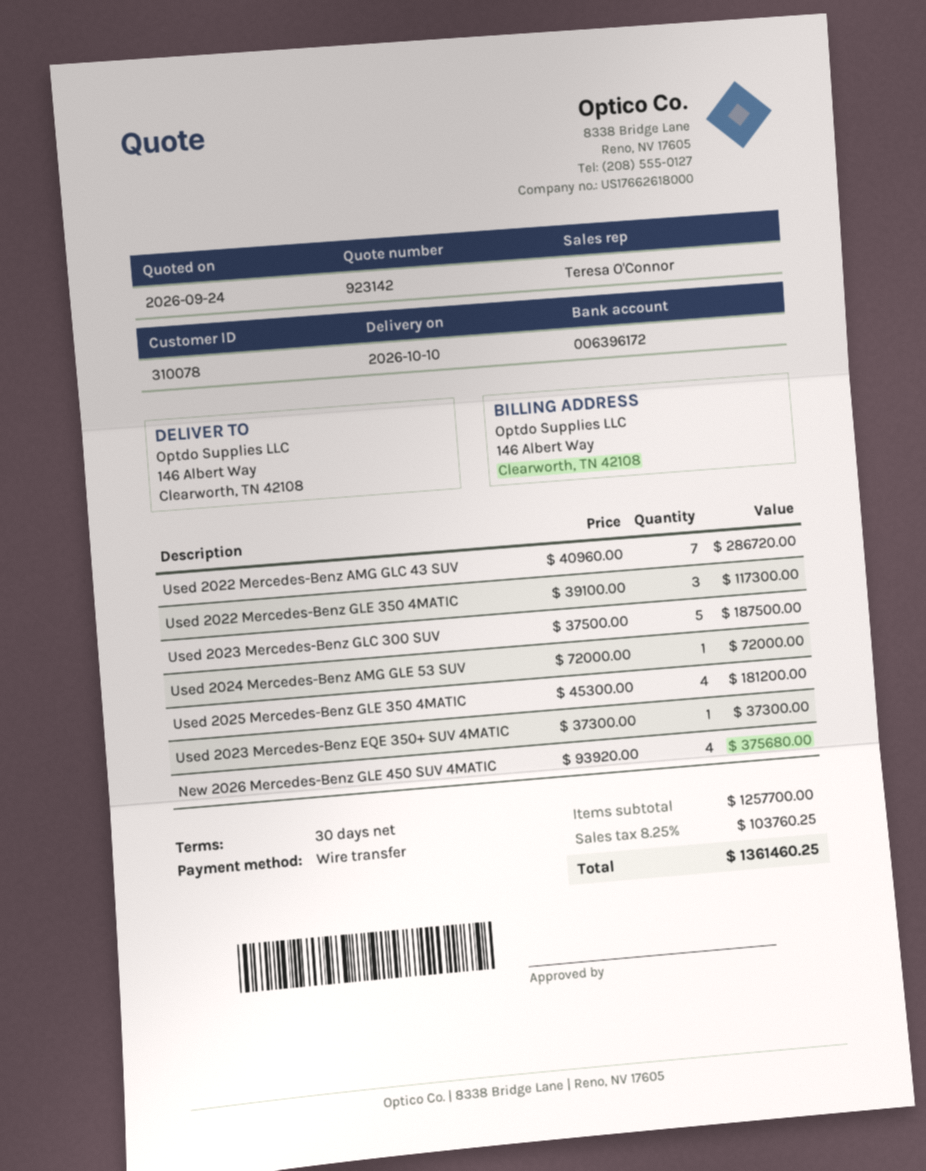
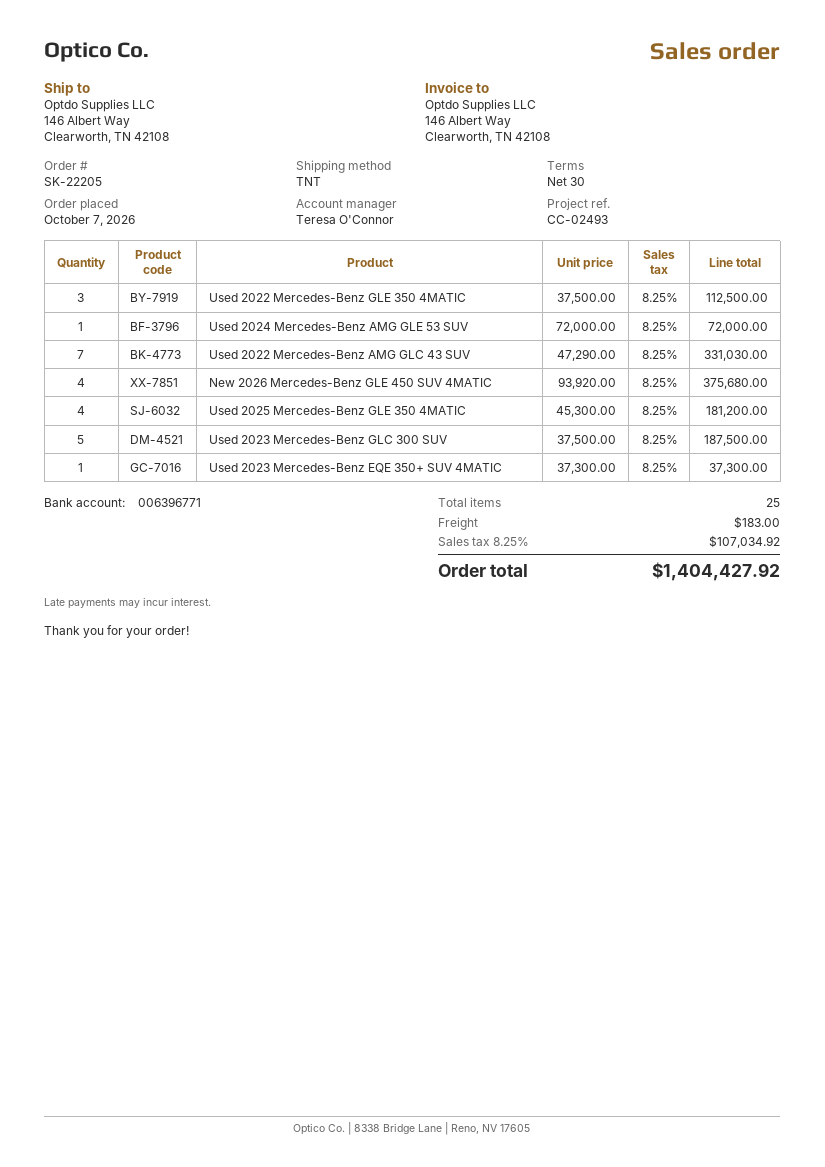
bank account: 006396172 -> 006396771
Used 2022 Mercedes-Benz AMG GLC 43 SUV: 7 x 40960.00 = 286720.00 -> 7 x 47290.00 = 331030.00
Used 2022 Mercedes-Benz GLE 350 4MATIC: 3 x 39100.00 = 117300.00 -> 3 x 37500.00 = 112500.00
shipping: none -> 183.00
tax: 8.25% = 103760.25 -> 8.25% = 107034.92
total: 1361460.25 -> 1404427.92

